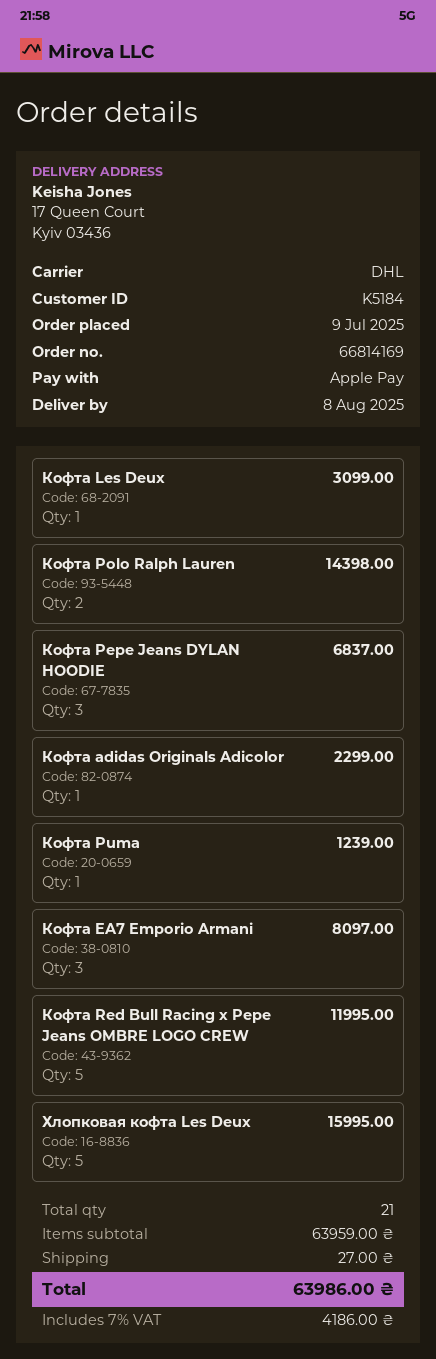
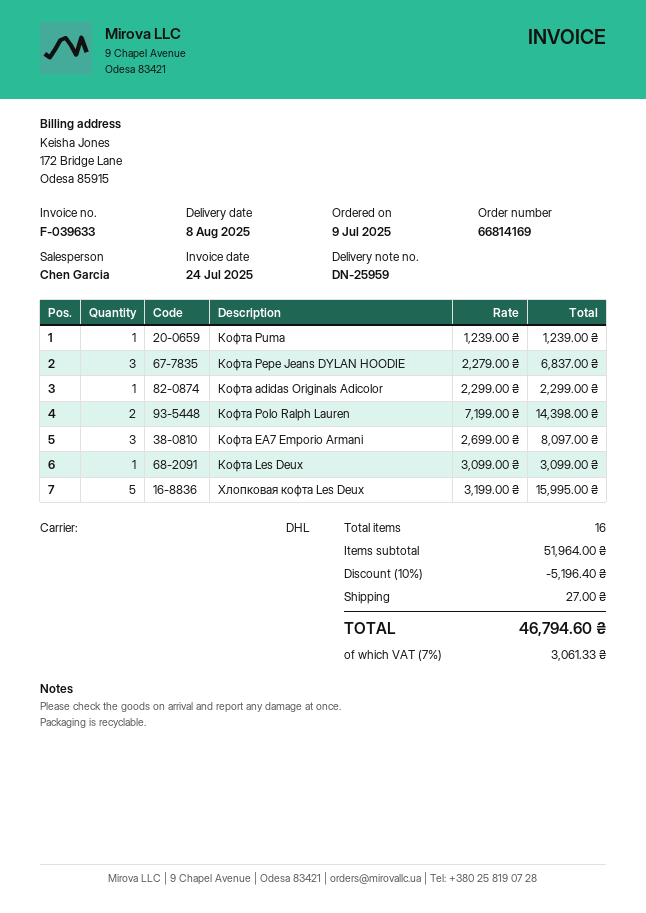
Кофта Red Bull Racing x Pepe Jeans OMBRE LOGO CREW: 5 for 11995.00 -> none
total quantity: 21 -> 16
subtotal: 63959.00 -> 51964.00
discount: none -> 10% = 5196.40
tax: 7% = 4186.00 -> 7% = 3061.33
total: 63986.00 -> 46794.60

